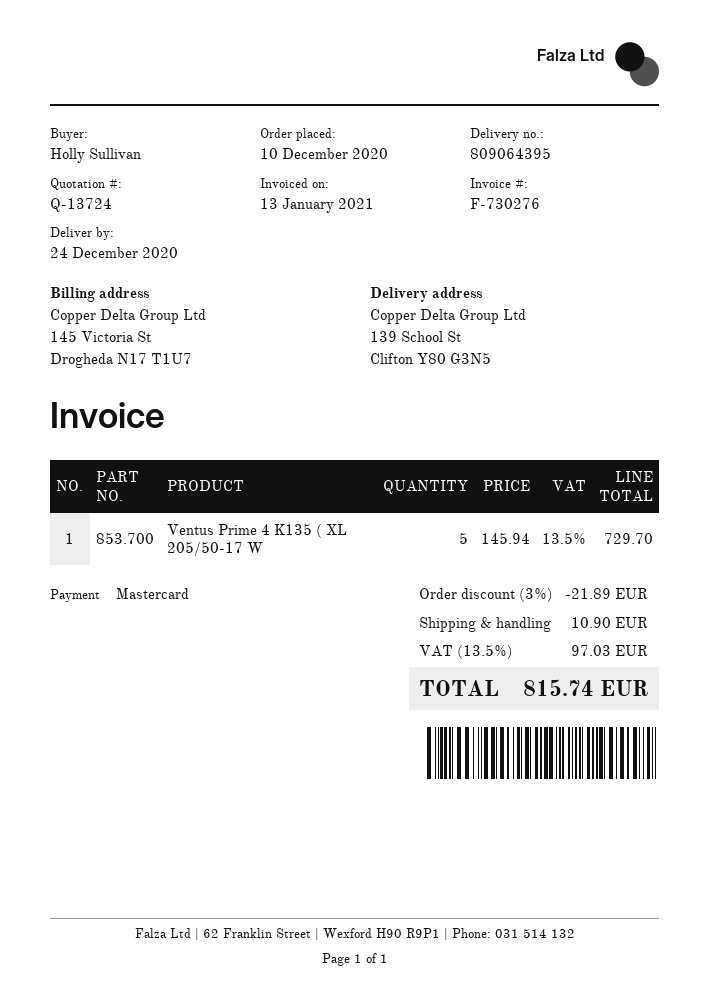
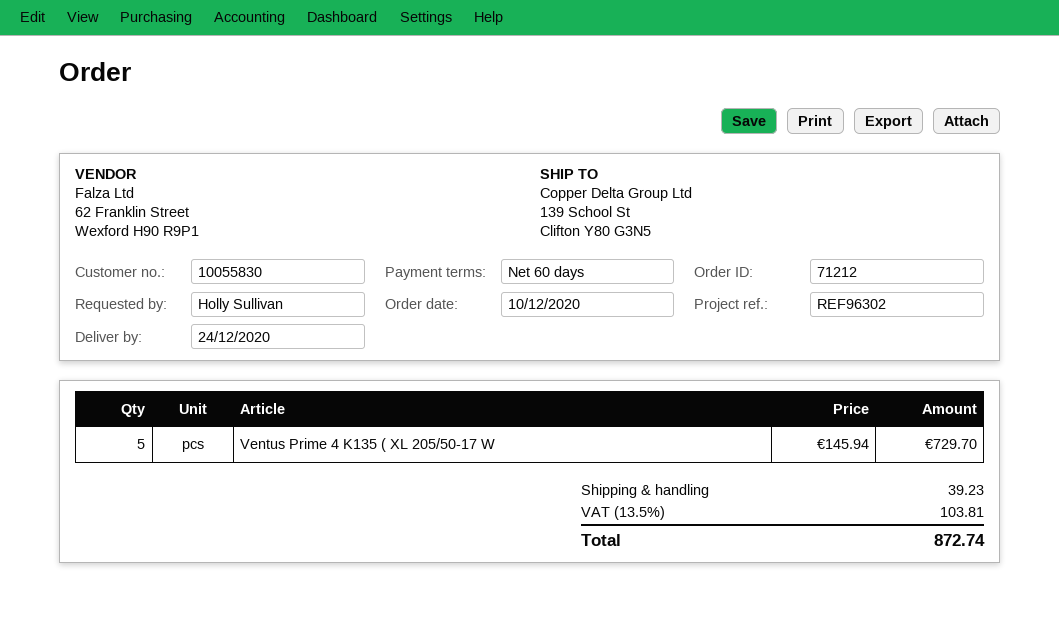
discount: 3% = 21.89 -> none
shipping: 10.90 -> 39.23
tax: 13.5% = 97.03 -> 13.5% = 103.81
total: 815.74 -> 872.74

